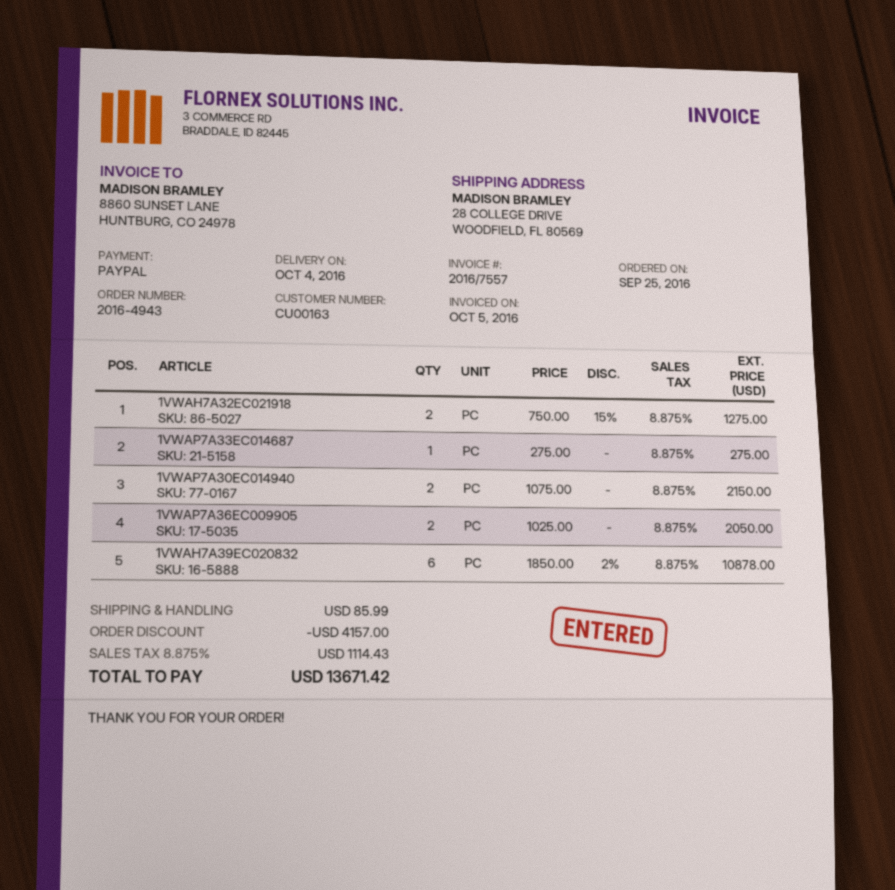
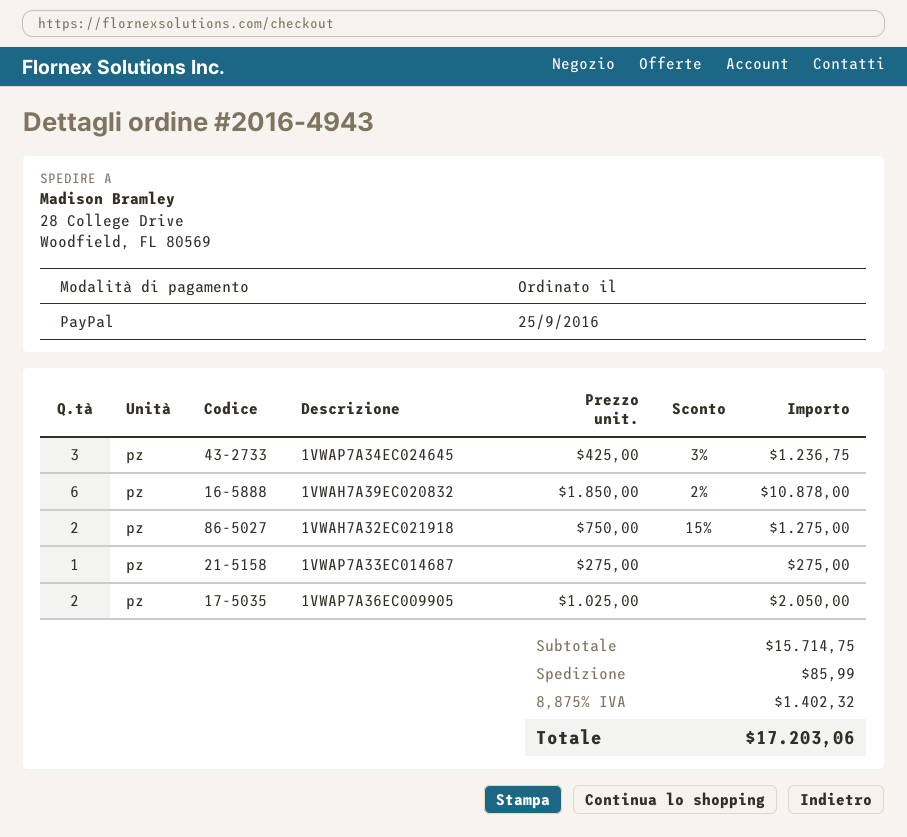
1VWAP7A30EC014940: 2 x 1075.00 = 2150.00 -> none
1VWAP7A34EC024645: none -> 3 x 425.00 - 3% = 1236.75
discount: 4157.00 -> none
tax: 8.875% = 1114.43 -> 8.875% = 1402.32
total: 13671.42 -> 17203.06

